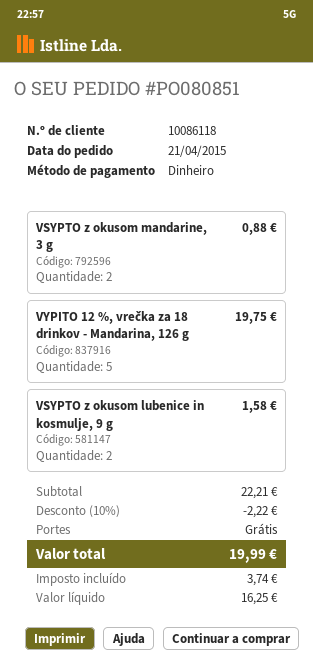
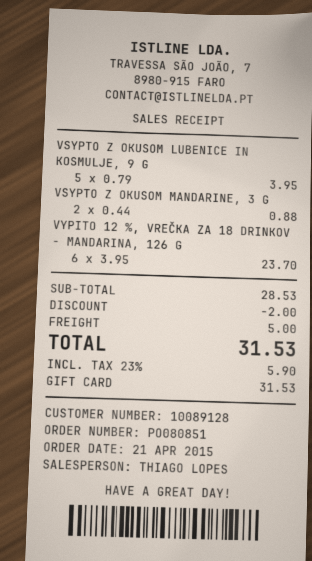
customer number: 10086118 -> 10089128
payment method: cash -> gift card
VYPITO 12 %, vrečka za 18 drinkov - Mandarina, 126 g: 5 for 19.75 -> 6 for 23.70
VSYPTO z okusom lubenice in kosmulje, 9 g: 2 for 1.58 -> 5 for 3.95
subtotal: 22.21 -> 28.53
discount: 2.22 -> 2.00
shipping: 0.00 -> 5.00
tax: 3.74 -> 5.90
total: 19.99 -> 31.53

